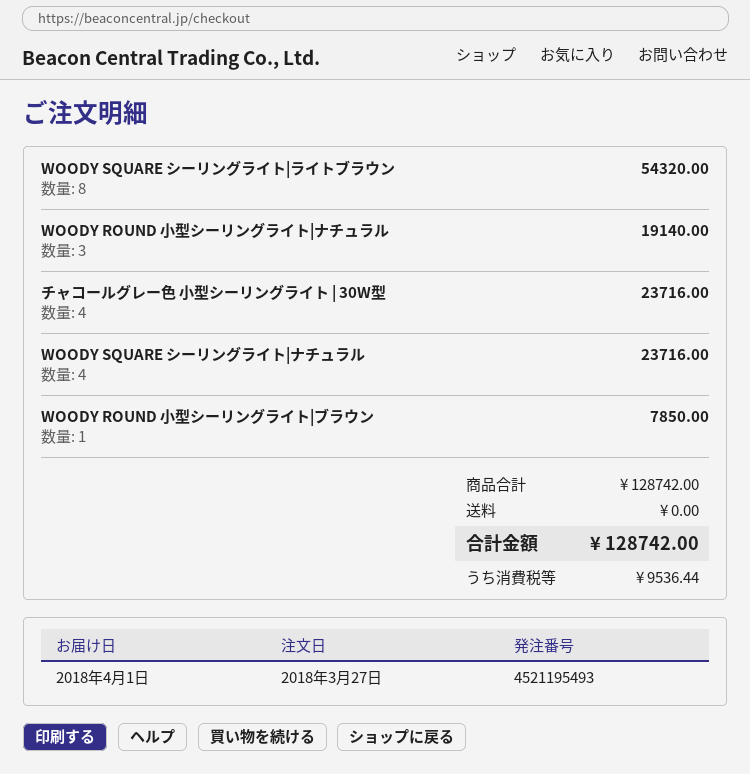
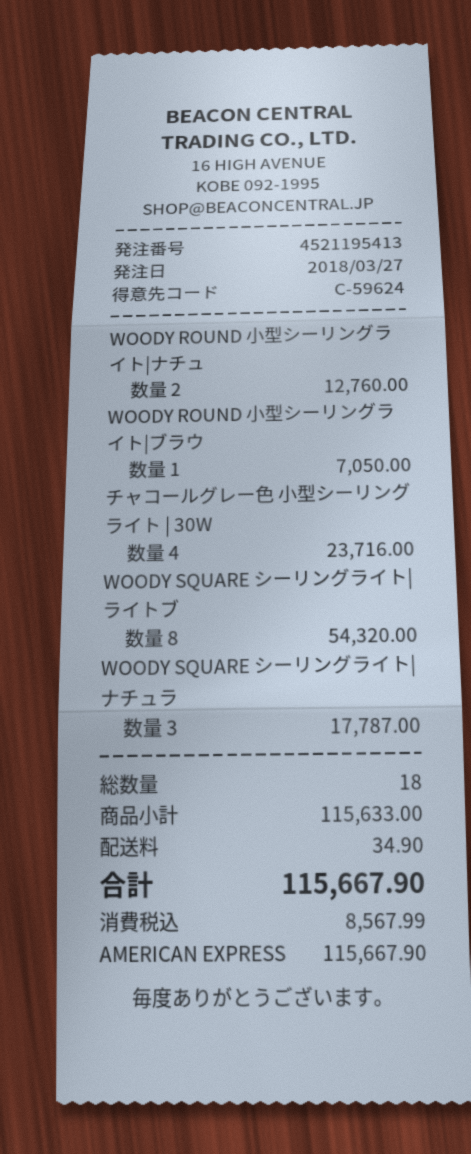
order number: 4521195493 -> 4521195413
WOODY ROUND 小型シーリングライト|ナチュラル: 3 for 19140.00 -> 2 for 12760.00
WOODY SQUARE シーリングライト|ナチュラル: 4 for 23716.00 -> 3 for 17787.00
WOODY ROUND 小型シーリングライト|ブラウン: 1 for 7850.00 -> 1 for 7050.00
subtotal: 128742.00 -> 115633.00
shipping: 0.00 -> 34.90
tax: 9536.44 -> 8567.99
total: 128742.00 -> 115667.90

